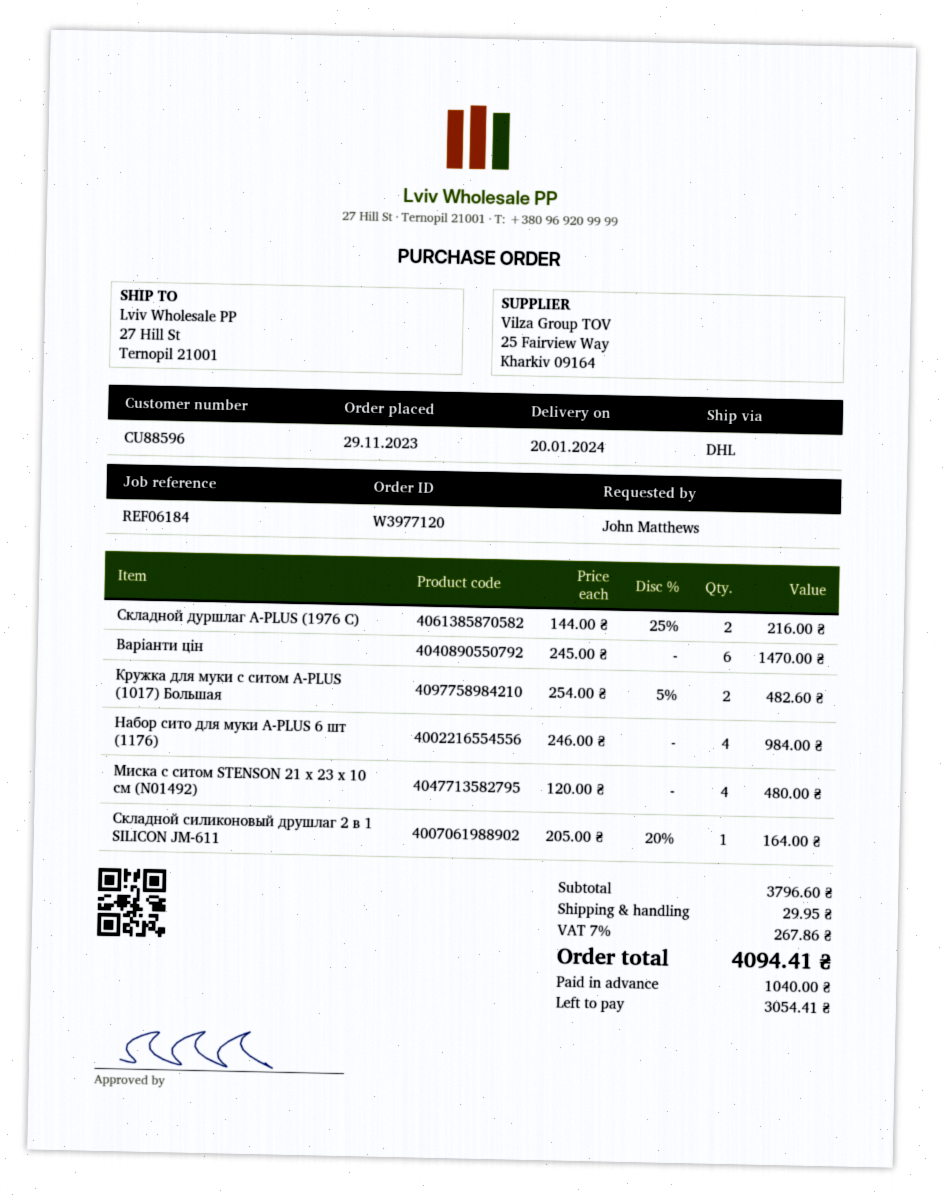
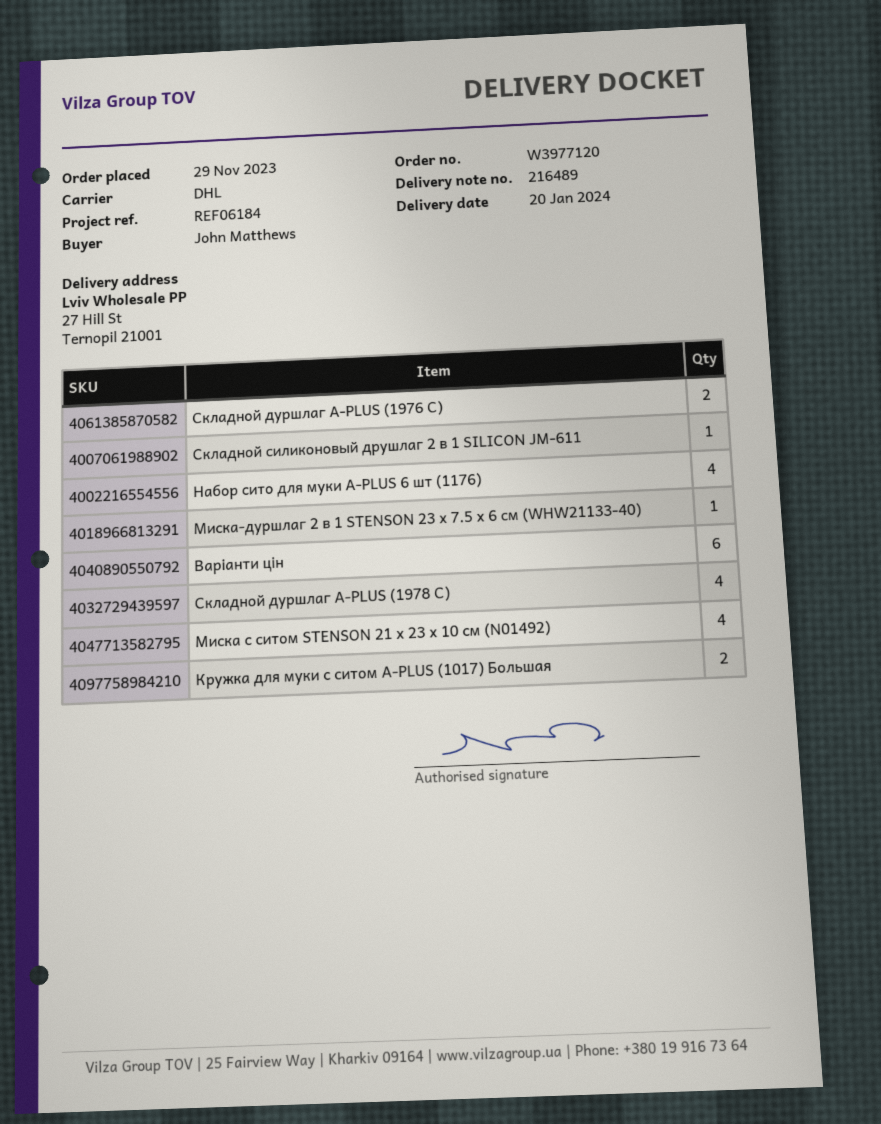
Миска-дуршлаг 2 в 1 STENSON 23 х 7.5 х 6 см (WHW21133-40): none -> 1
Складной дуршлаг A-PLUS (1978 С): none -> 4

